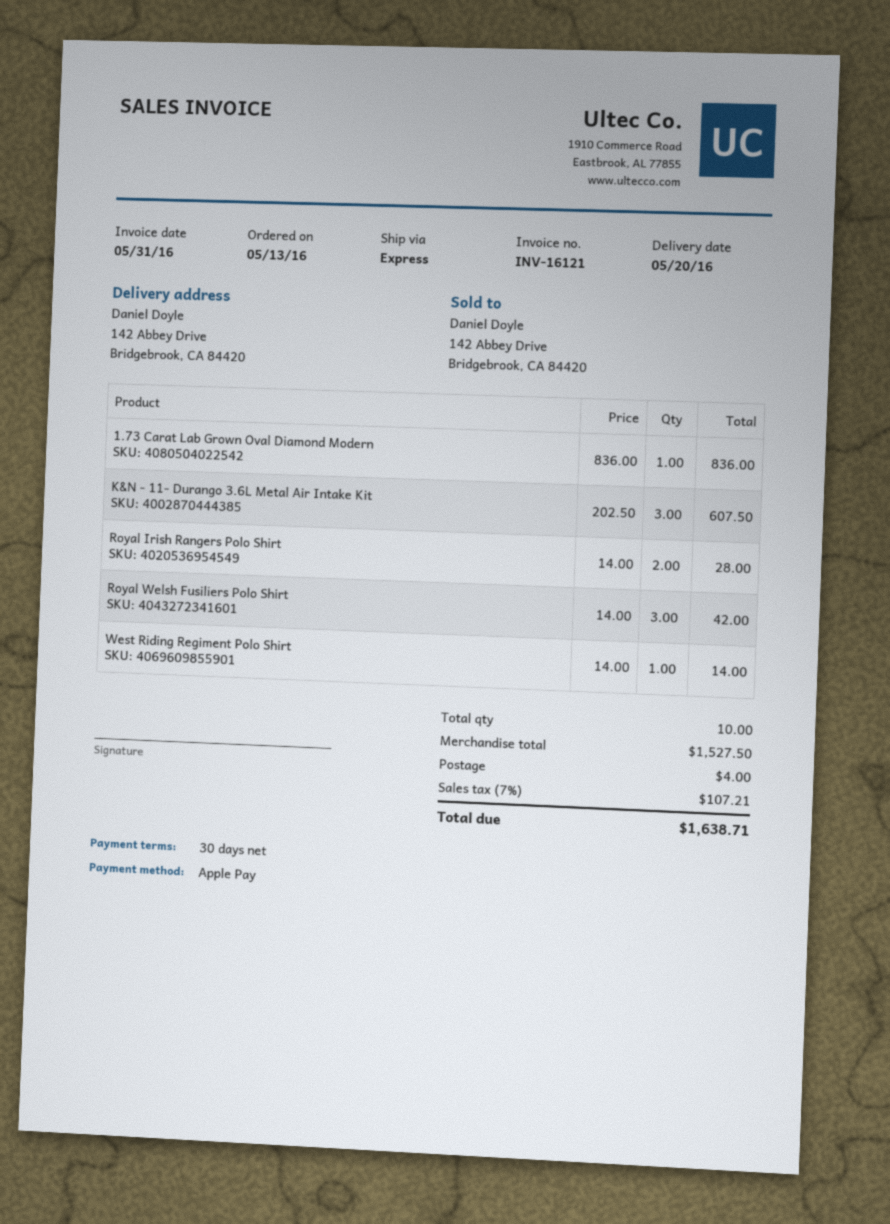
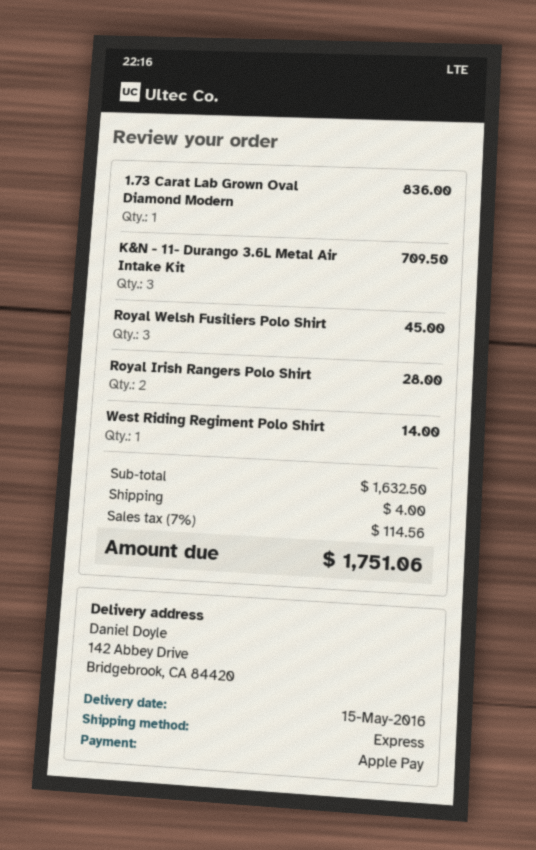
delivery date: 2016-05-20 -> 2016-05-15
K&N - 11- Durango 3.6L Metal Air Intake Kit: 3 for 607.50 -> 3 for 709.50
Royal Welsh Fusiliers Polo Shirt: 3 for 42.00 -> 3 for 45.00
subtotal: 1527.50 -> 1632.50
tax: 7% = 107.21 -> 7% = 114.56
total: 1638.71 -> 1751.06

